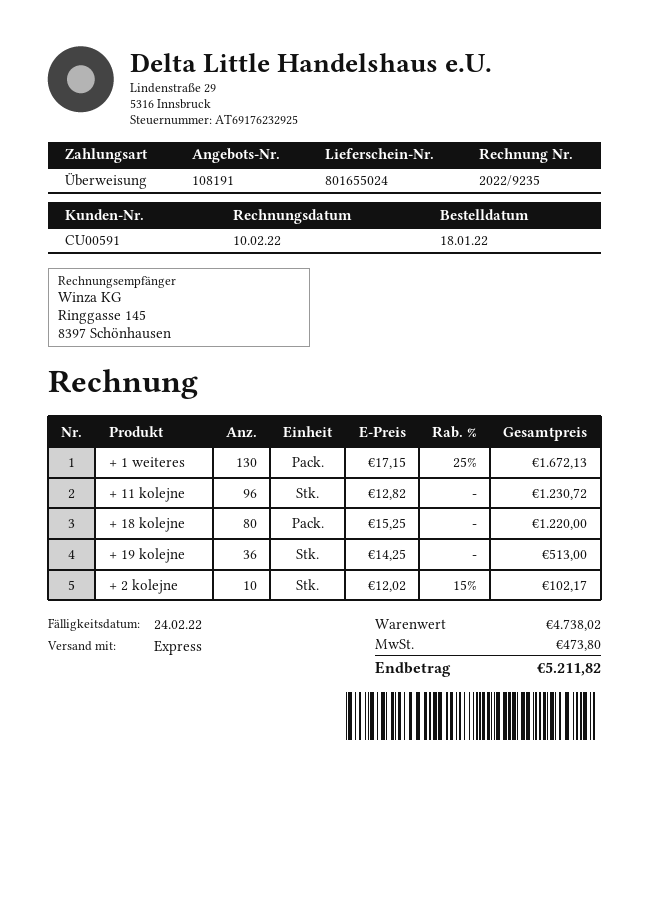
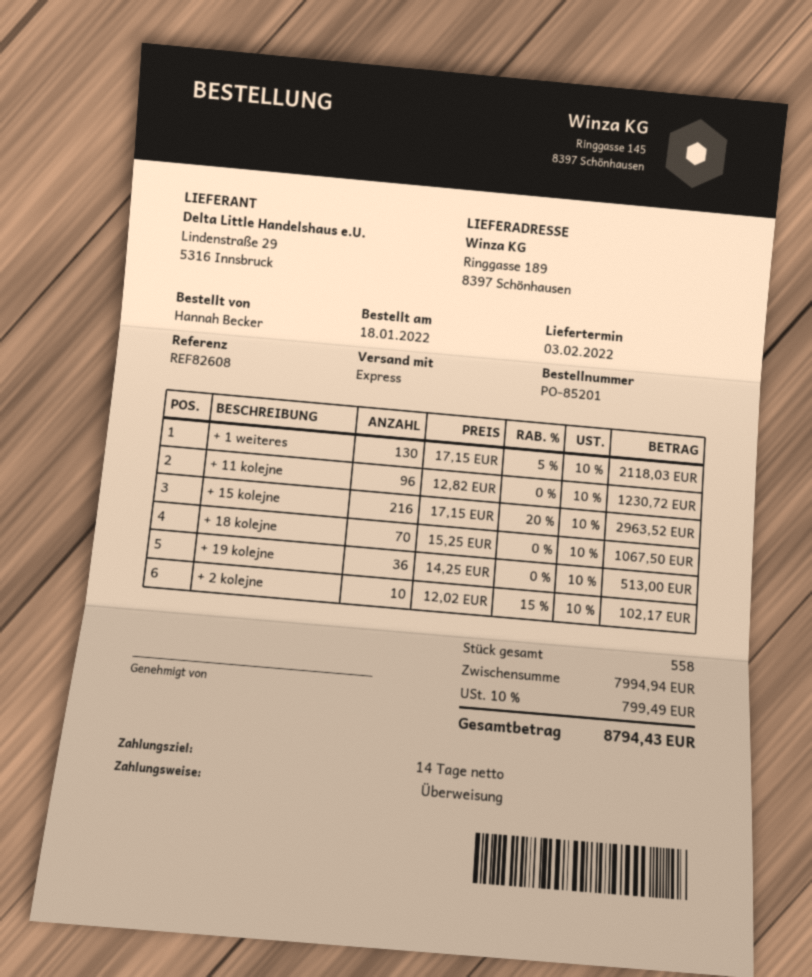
+ 1 weiteres: 130 x 17.15 - 25% = 1672.13 -> 130 x 17.15 - 5% = 2118.03
+ 18 kolejne: 80 x 15.25 = 1220.00 -> 70 x 15.25 = 1067.50
+ 15 kolejne: none -> 216 x 17.15 - 20% = 2963.52
subtotal: 4738.02 -> 7994.94
tax: 473.80 -> 799.49
total: 5211.82 -> 8794.43

